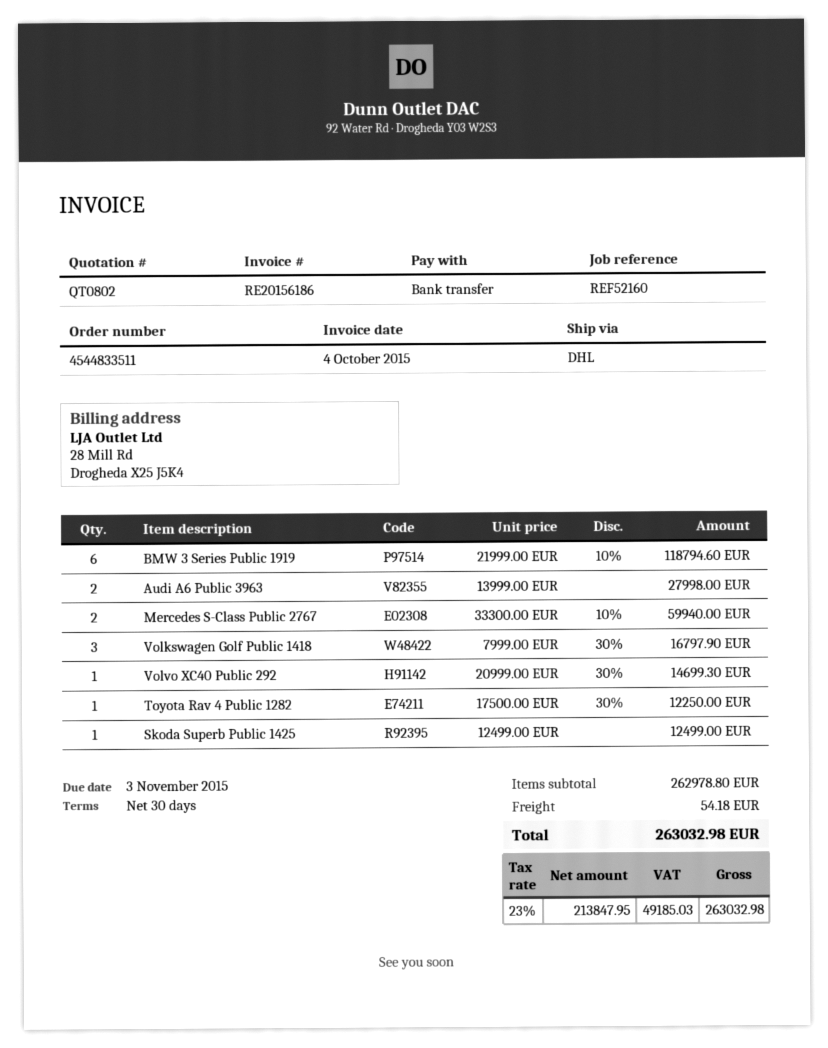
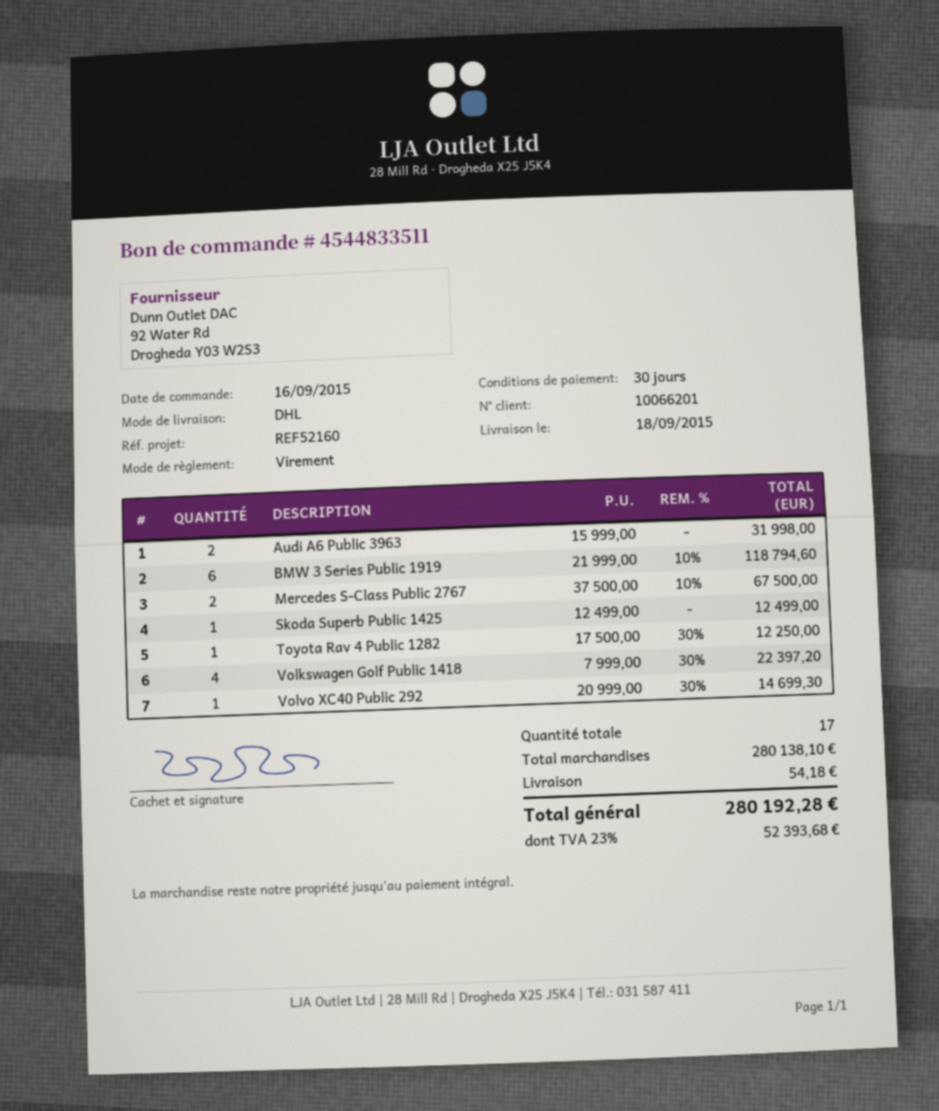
Audi A6 Public 3963: 2 x 13999.00 = 27998.00 -> 2 x 15999.00 = 31998.00
Mercedes S-Class Public 2767: 2 x 33300.00 - 10% = 59940.00 -> 2 x 37500.00 - 10% = 67500.00
Volkswagen Golf Public 1418: 3 x 7999.00 - 30% = 16797.90 -> 4 x 7999.00 - 30% = 22397.20
subtotal: 262978.80 -> 280138.10
tax: 23% = 49185.03 -> 23% = 52393.68
total: 263032.98 -> 280192.28

